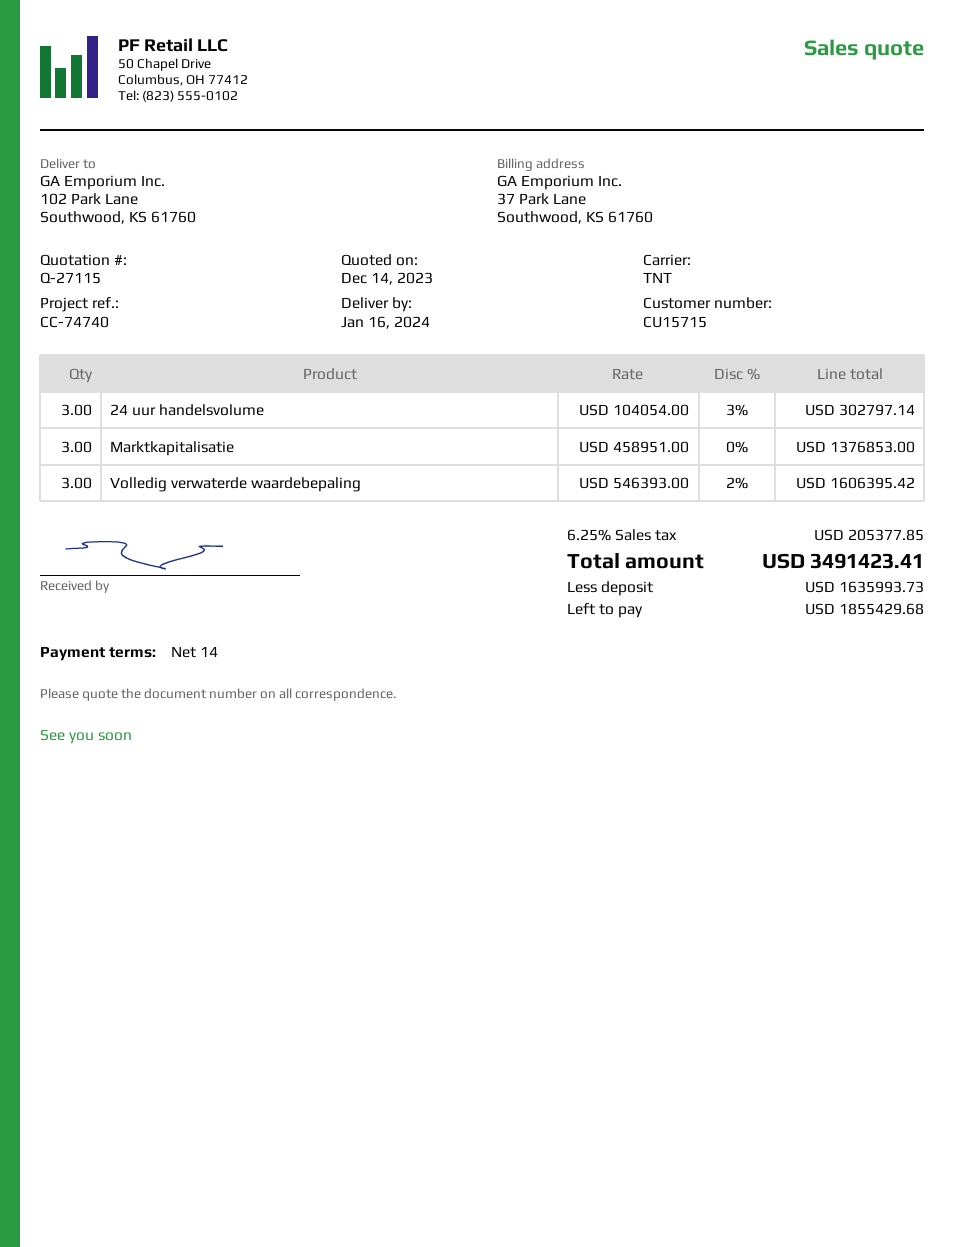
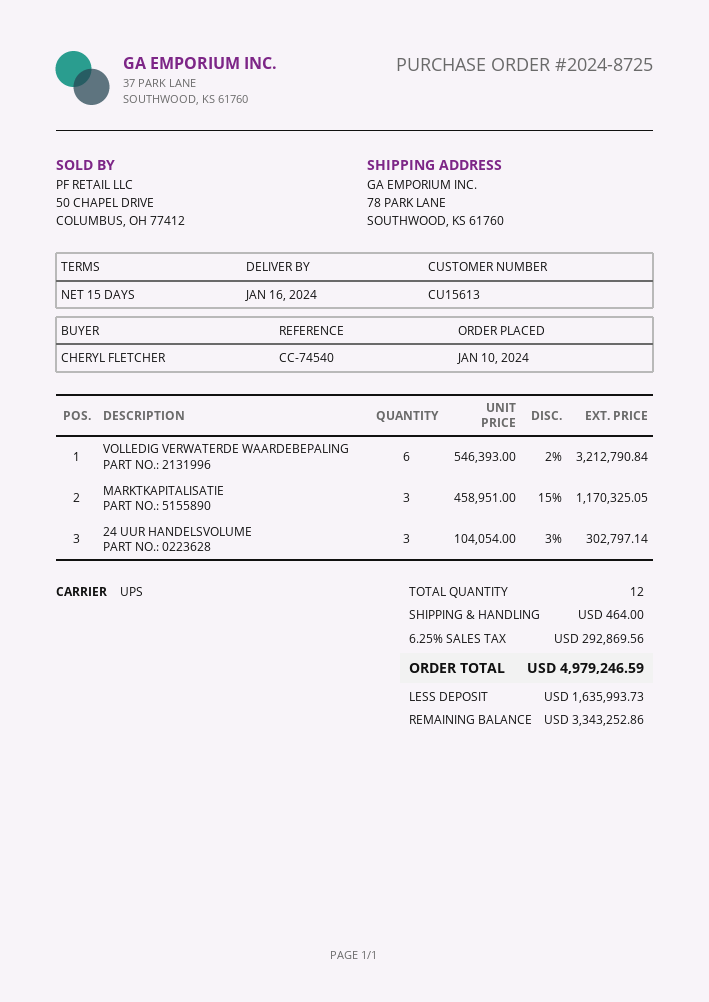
payment terms: 14 days -> 15 days
customer number: CU15715 -> CU15613
reference: CC-74740 -> CC-74540
shipping method: TNT -> UPS
ship to: 102 Park Lane, Southwood, KS 61760 -> 78 PARK LANE, SOUTHWOOD, KS 61760
Marktkapitalisatie: 3 x 458951.00 = 1376853.00 -> 3 x 458951.00 - 15% = 1170325.05
Volledig verwaterde waardebepaling: 3 x 546393.00 - 2% = 1606395.42 -> 6 x 546393.00 - 2% = 3212790.84
shipping: none -> 464.00
tax: 6.25% = 205377.85 -> 6.25% = 292869.56
total: 3491423.41 -> 4979246.59
balance: 1855429.68 -> 3343252.86

